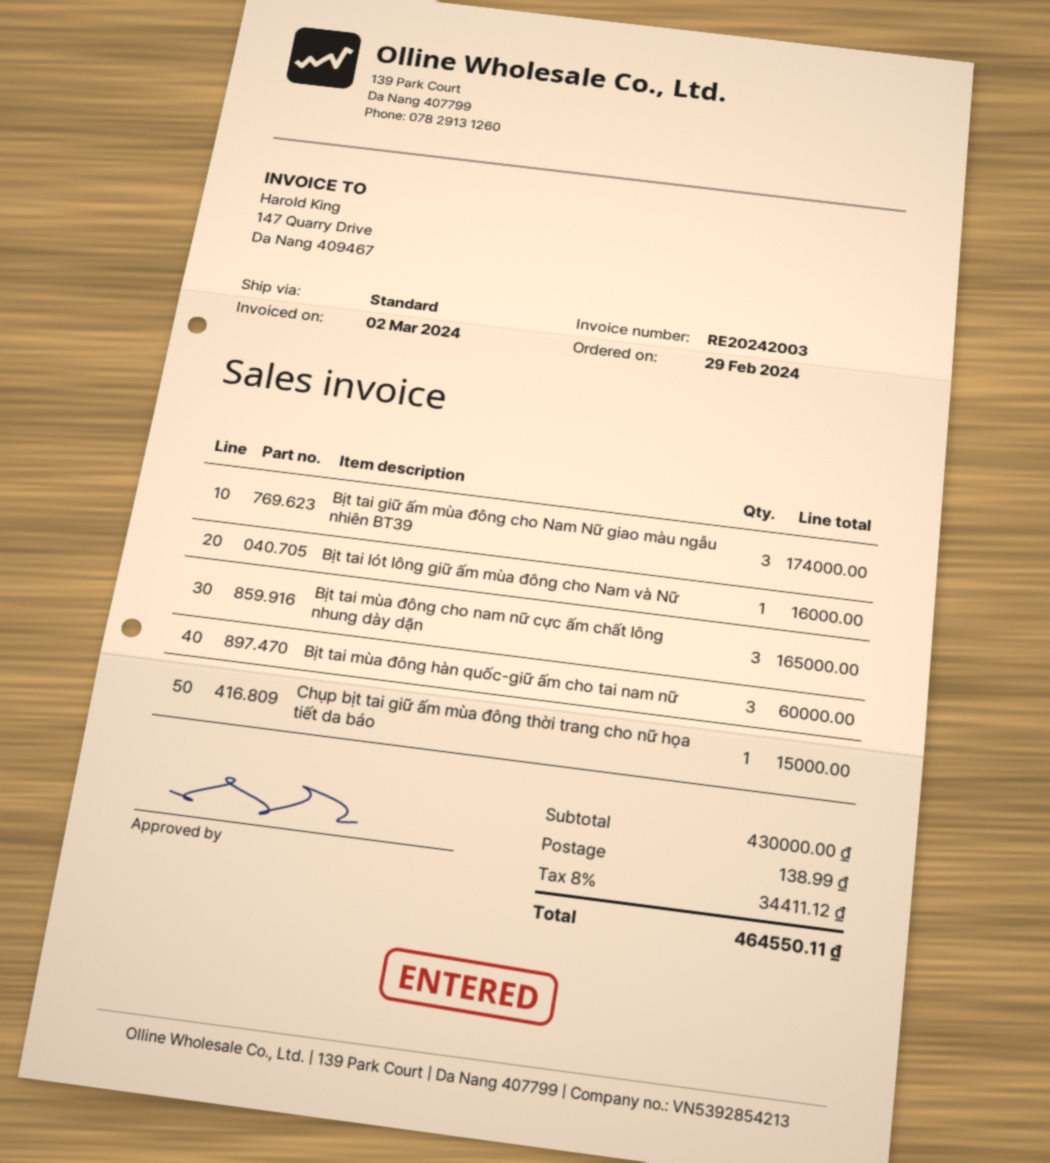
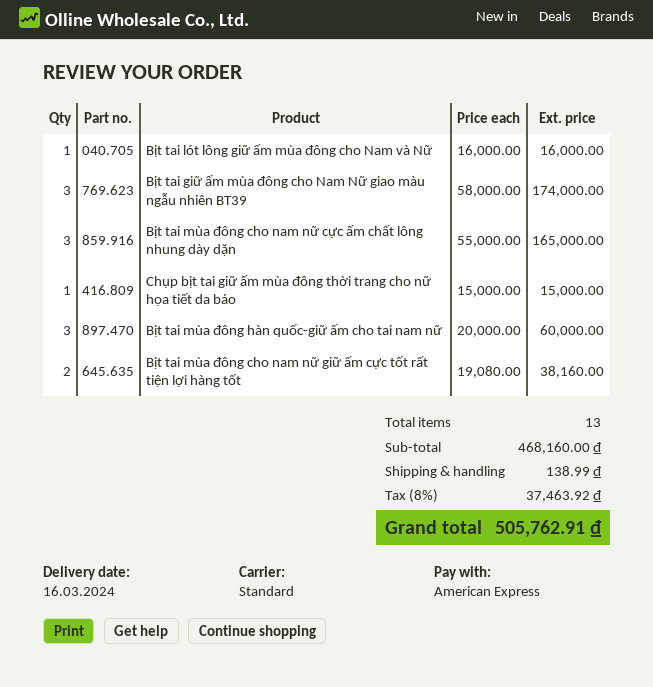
Bịt tai mùa đông cho nam nữ giữ ấm cực tốt rất tiện lợi hàng tốt: none -> 2 for 38160.00
subtotal: 430000.00 -> 468160.00
tax: 8% = 34411.12 -> 8% = 37463.92
total: 464550.11 -> 505762.91

